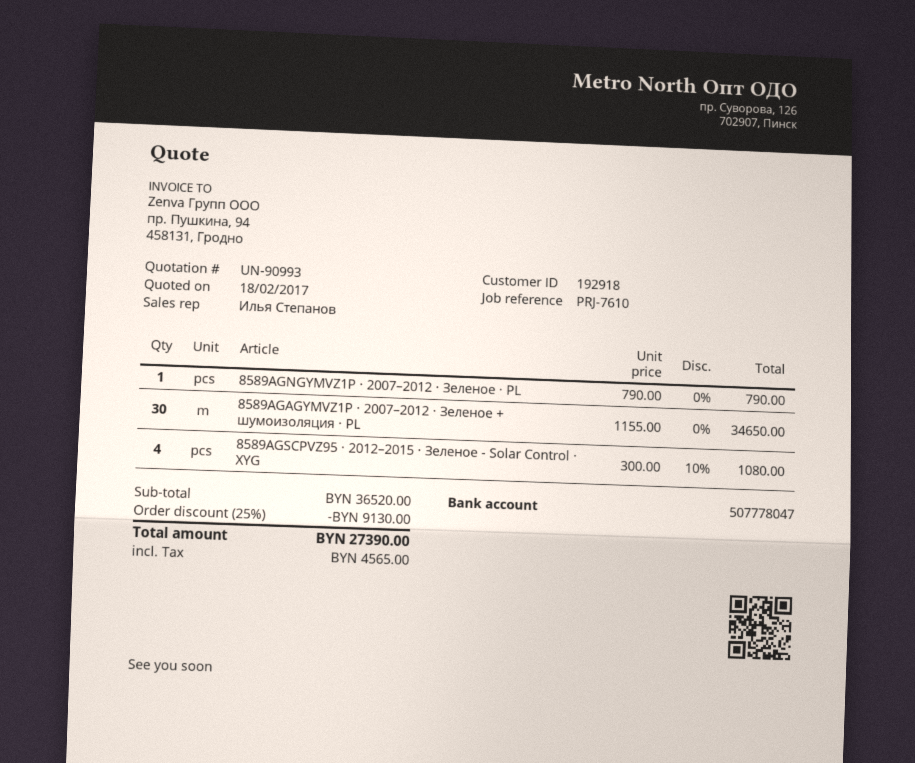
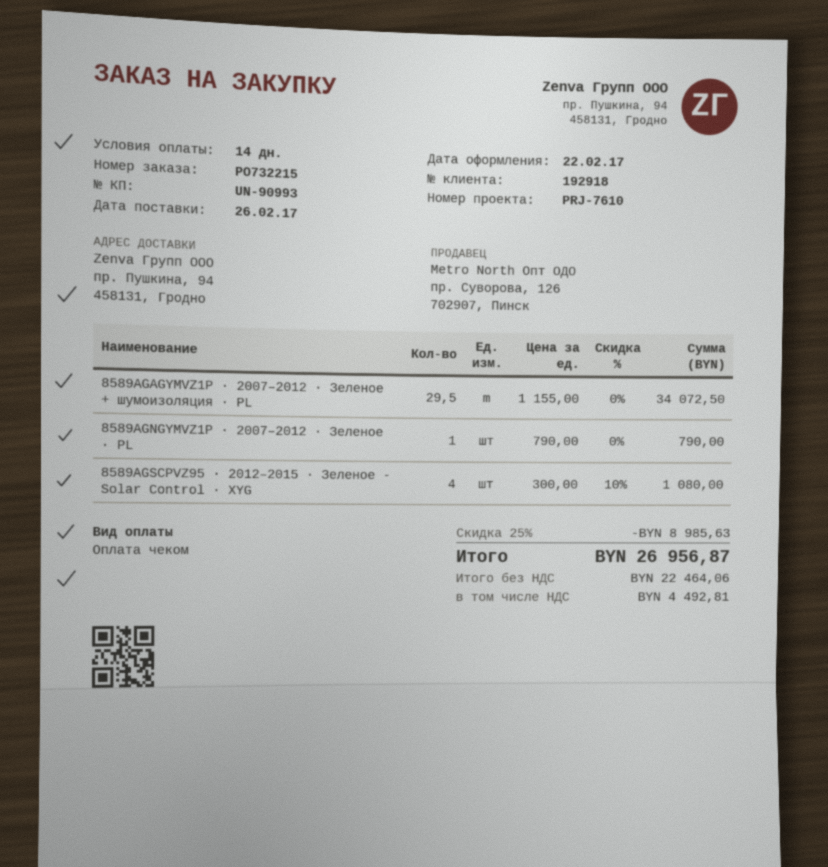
8589AGAGYMVZ1P · 2007–2012 · Зеленое + шумоизоляция · PL: 30 x 1155.00 = 34650.00 -> 29.5 x 1155.00 = 34072.50
discount: 25% = 9130.00 -> 25% = 8985.63
tax: 4565.00 -> 4492.81
total: 27390.00 -> 26956.87

